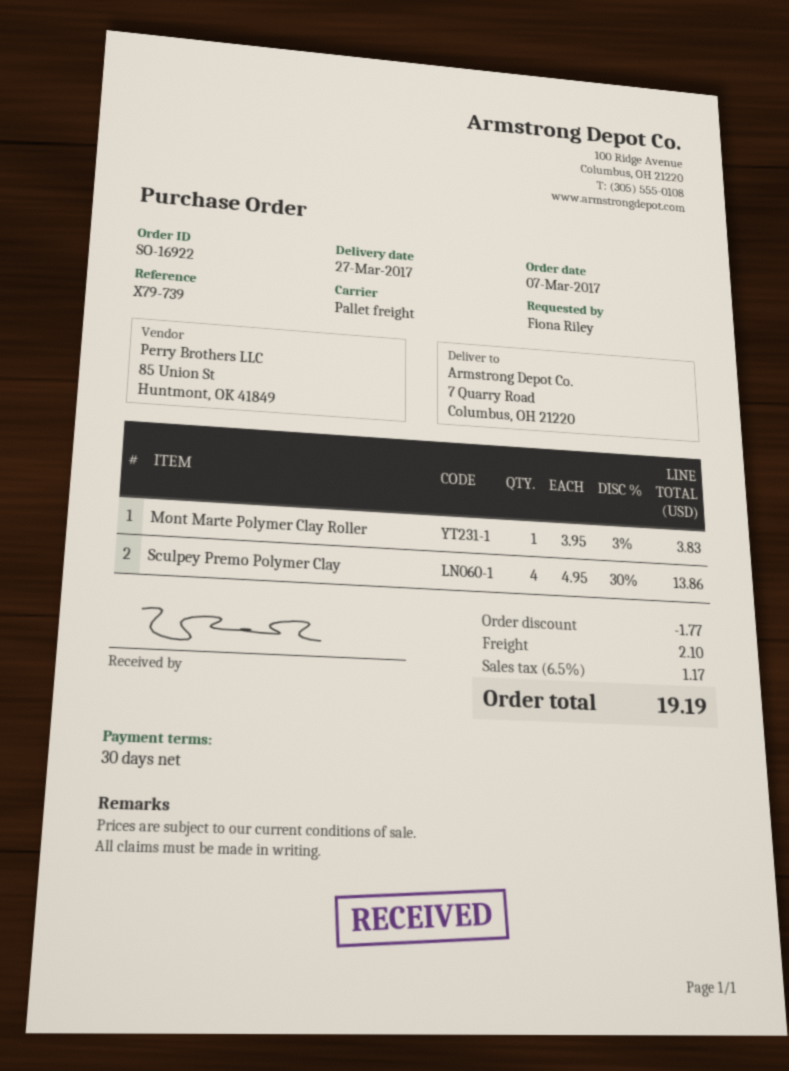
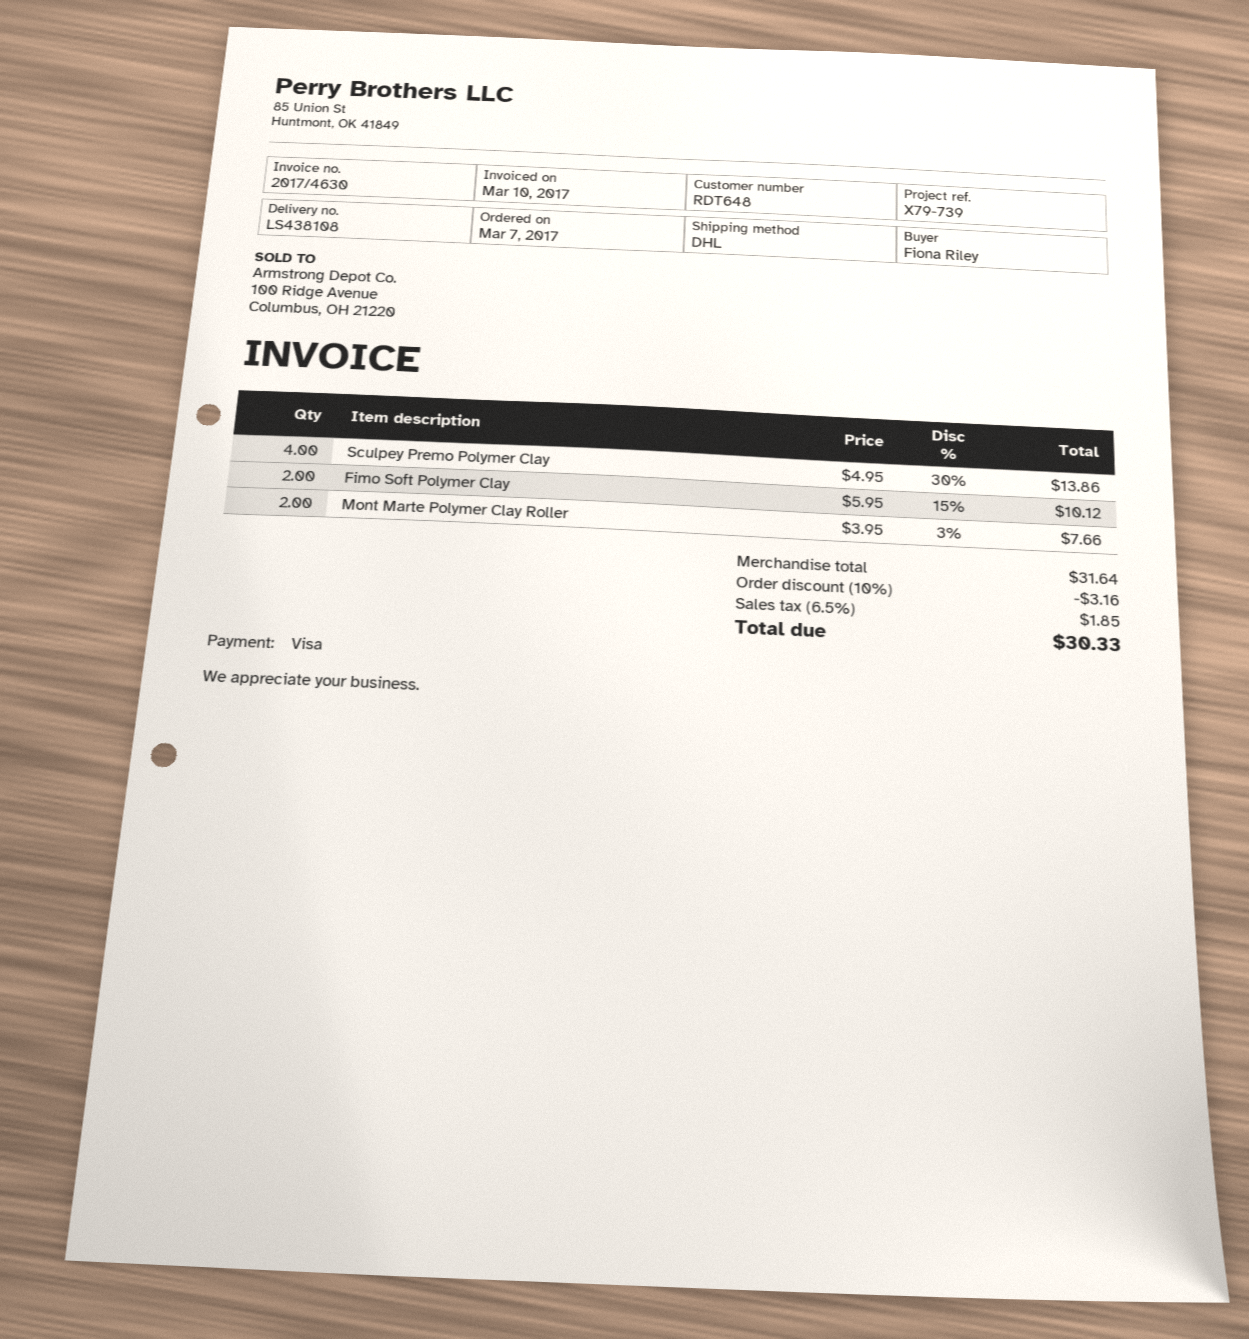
shipping method: pallet freight -> DHL
Mont Marte Polymer Clay Roller: 1 x 3.95 - 3% = 3.83 -> 2 x 3.95 - 3% = 7.66
Fimo Soft Polymer Clay: none -> 2 x 5.95 - 15% = 10.12
discount: 1.77 -> 3.16
shipping: 2.10 -> none
tax: 6.5% = 1.17 -> 6.5% = 1.85
total: 19.19 -> 30.33

